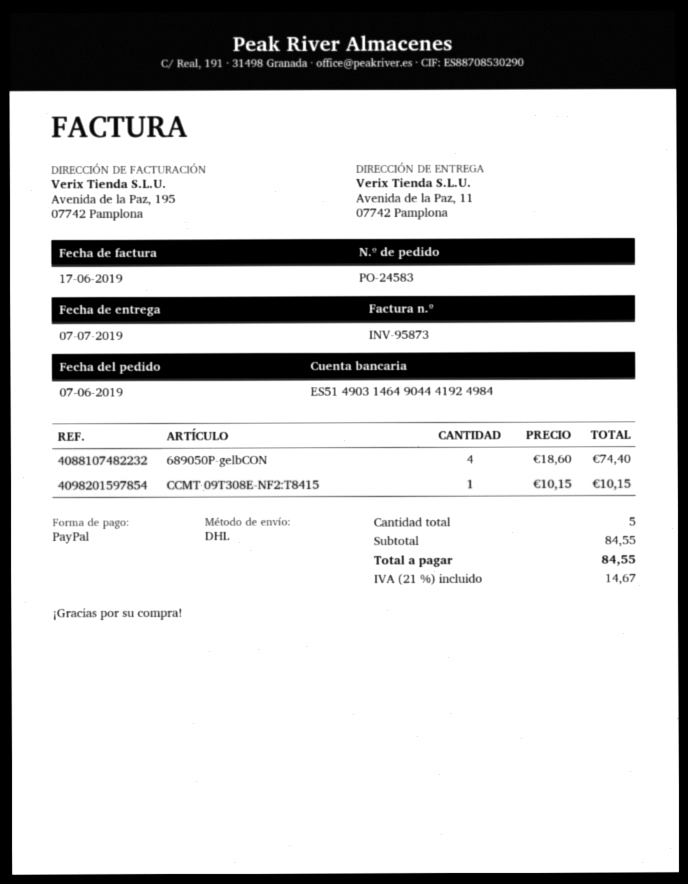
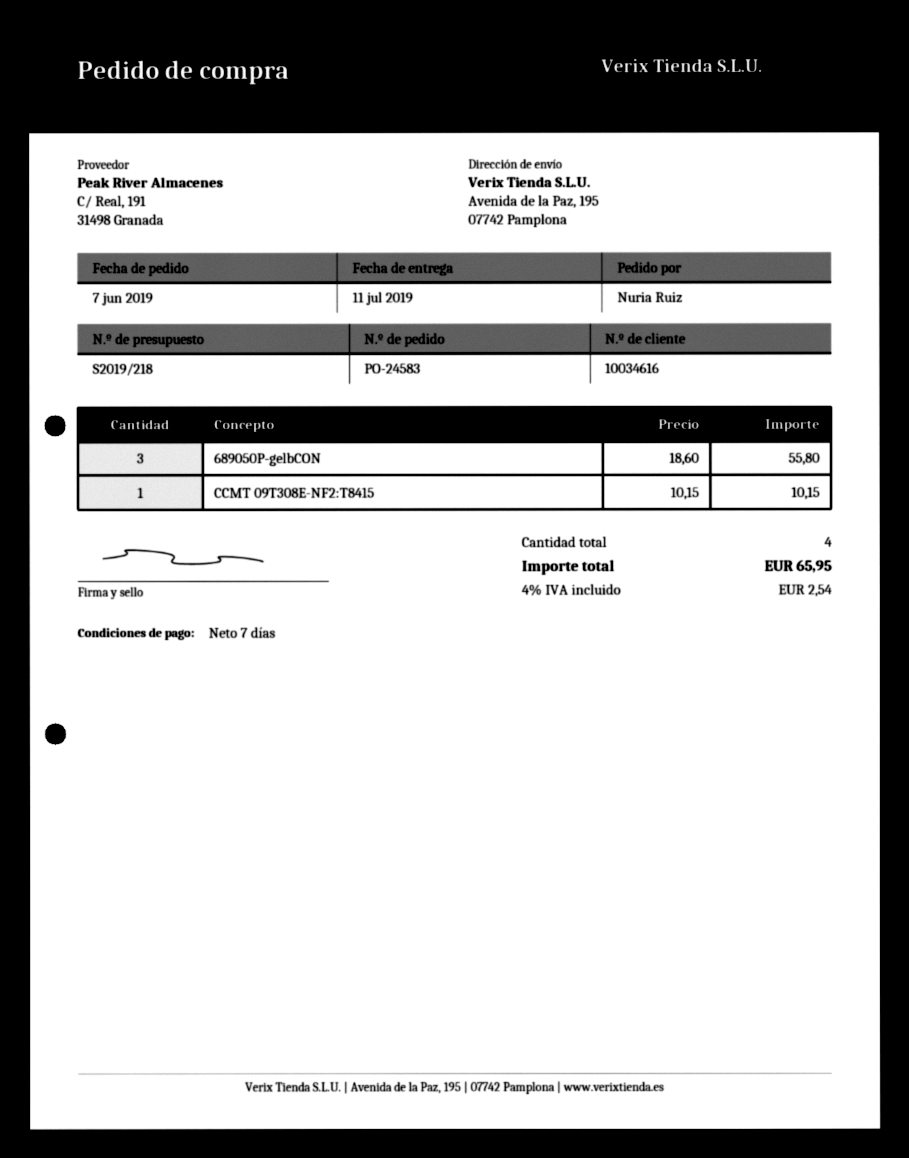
delivery date: 2019-07-07 -> 2019-07-11
ship to: Avenida de la Paz, 11, 07742 Pamplona -> Avenida de la Paz, 195, 07742 Pamplona
689050P-gelbCON: 4 x 18.60 = 74.40 -> 3 x 18.60 = 55.80
total quantity: 5 -> 4
tax: 21% = 14.67 -> 4% = 2.54
total: 84.55 -> 65.95

